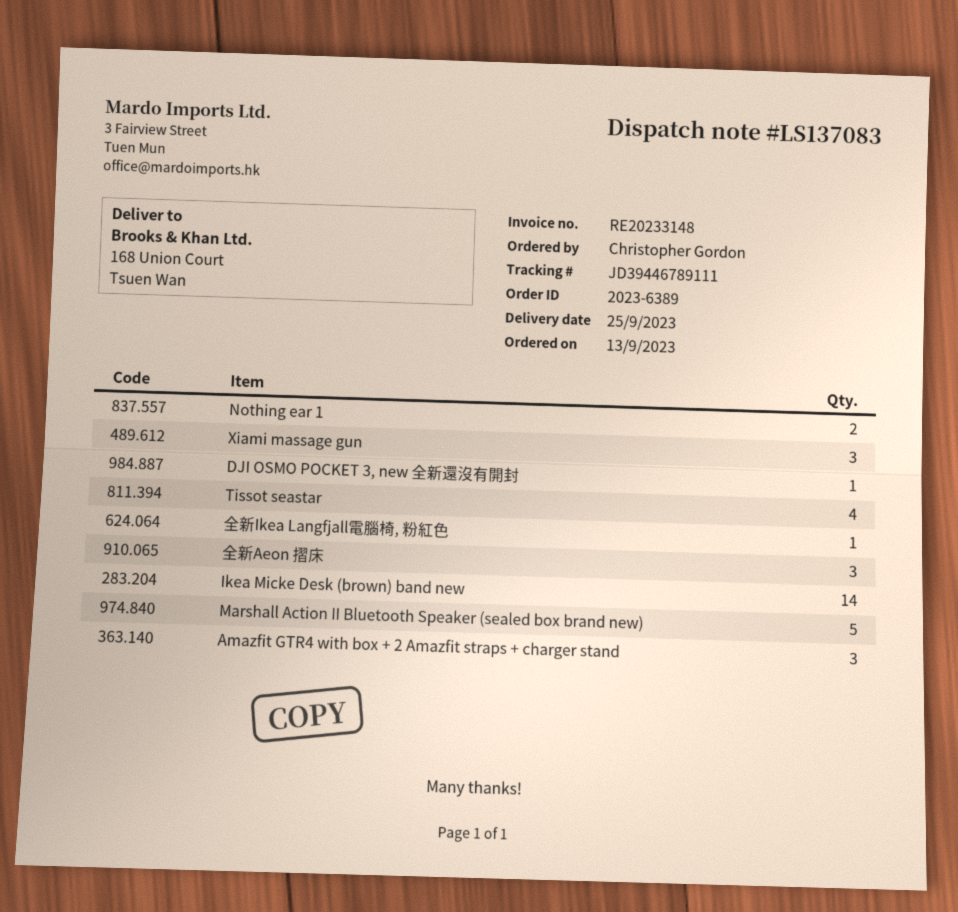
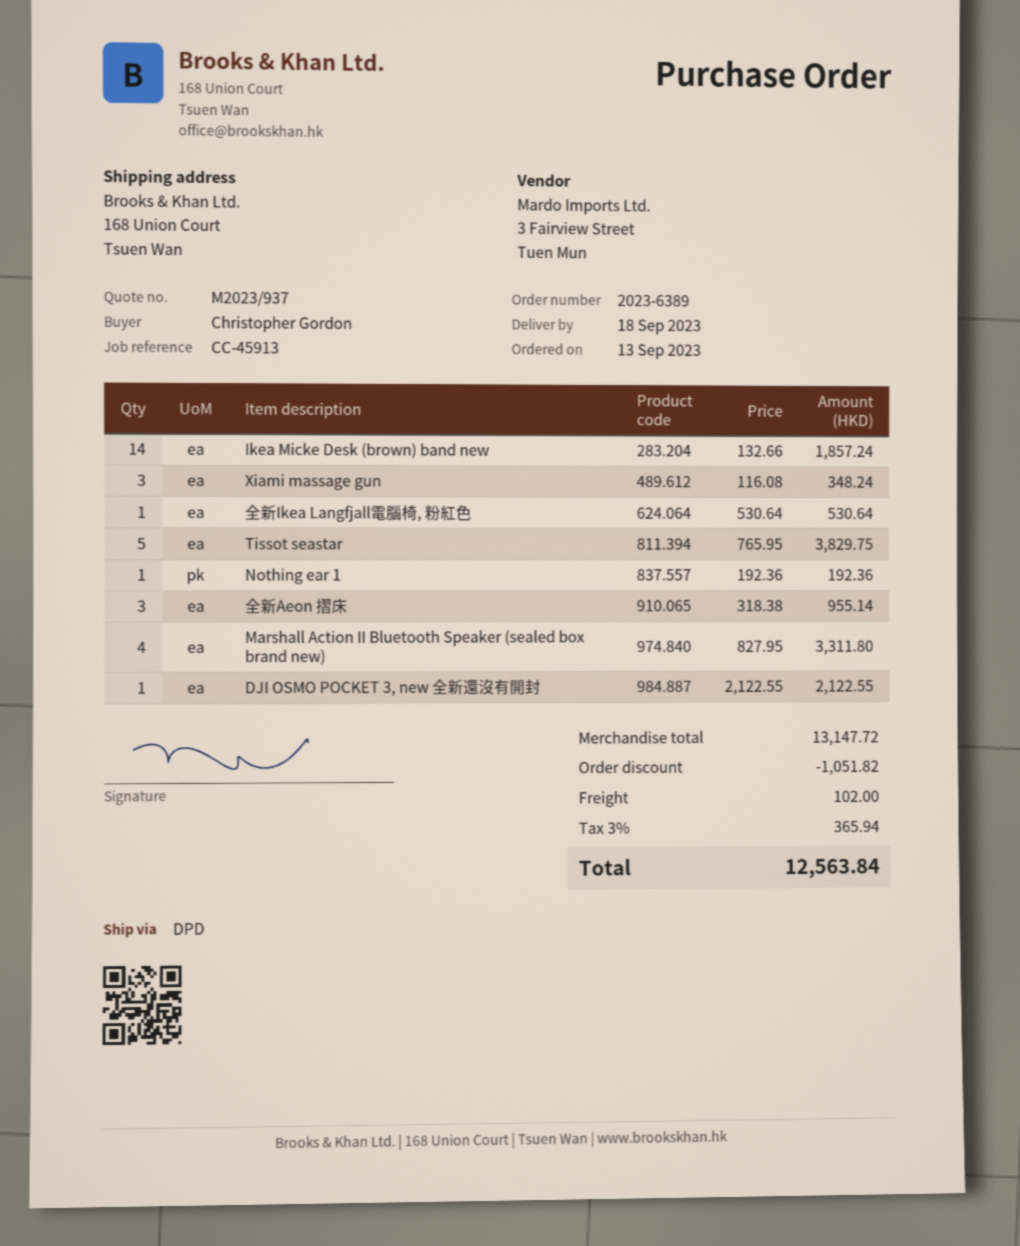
delivery date: 2023-09-25 -> 2023-09-18
Nothing ear 1: 2 -> 1
Tissot seastar: 4 -> 5
Marshall Action II Bluetooth Speaker (sealed box brand new): 5 -> 4
Amazfit GTR4 with box + 2 Amazfit straps + charger stand: 3 -> none

